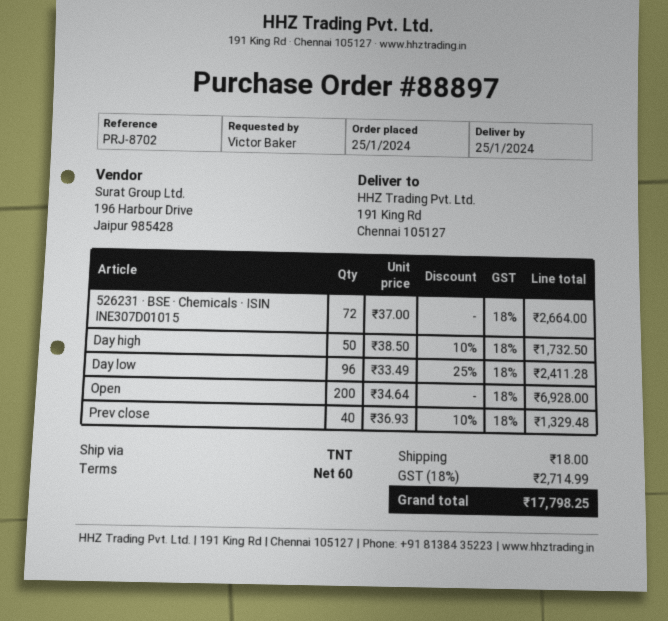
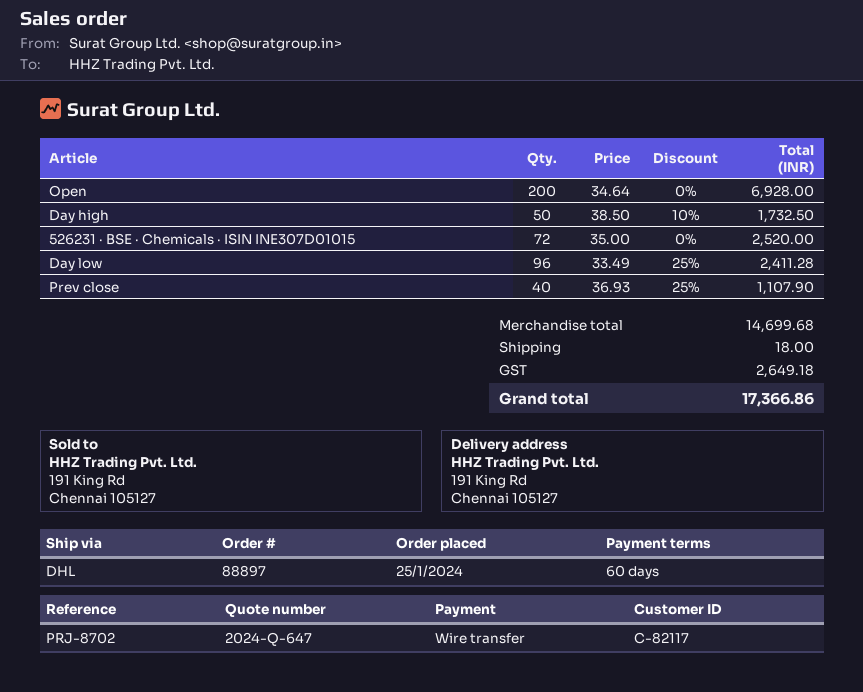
shipping method: TNT -> DHL
526231 · BSE · Chemicals · ISIN INE307D01015: 72 x 37.00 = 2664.00 -> 72 x 35.00 = 2520.00
Prev close: 40 x 36.93 - 10% = 1329.48 -> 40 x 36.93 - 25% = 1107.90
tax: 2714.99 -> 2649.18
total: 17798.25 -> 17366.86

